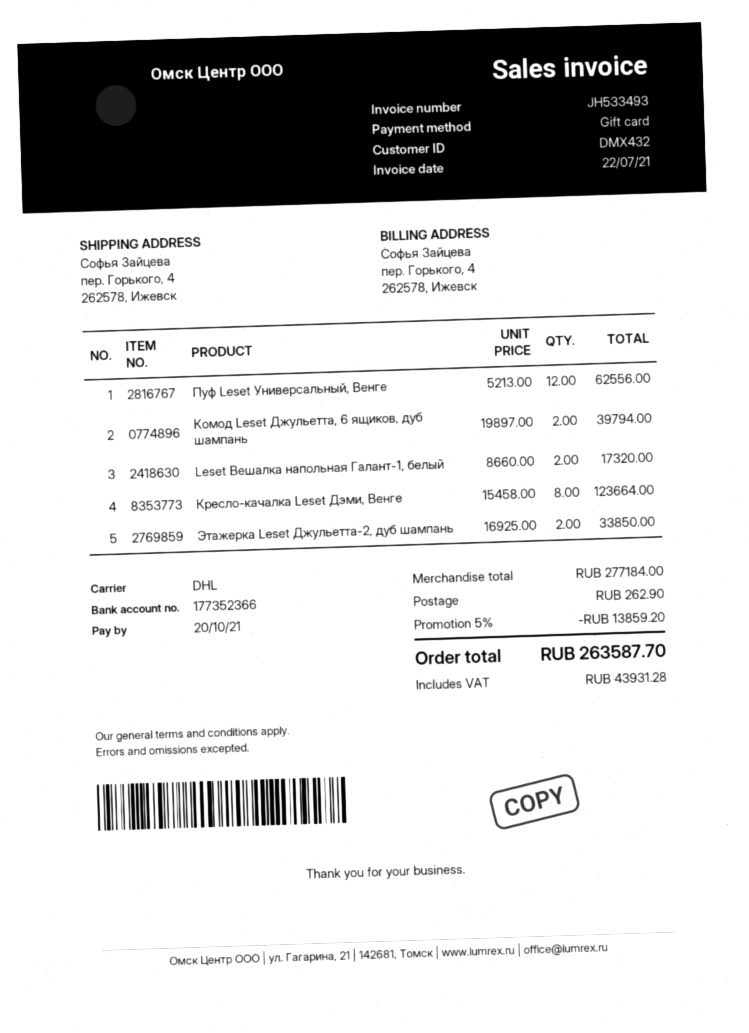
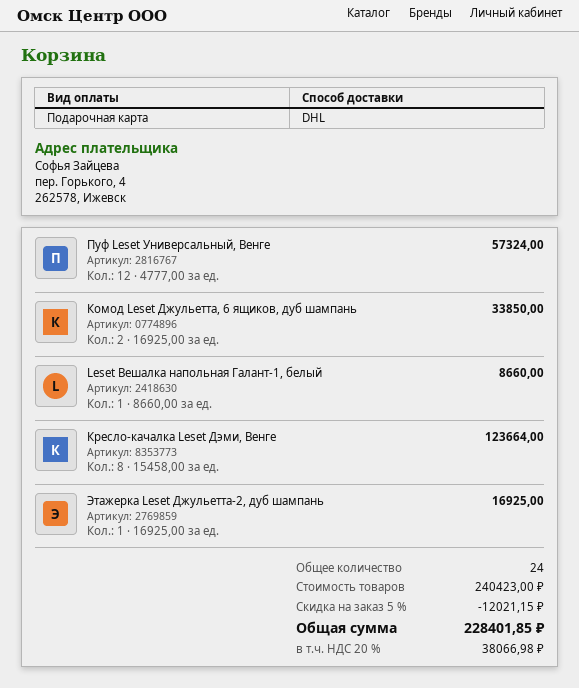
Пуф Leset Универсальный, Венге: 12 x 5213.00 = 62556.00 -> 12 x 4777.00 = 57324.00
Комод Leset Джульетта, 6 ящиков, дуб шампань: 2 x 19897.00 = 39794.00 -> 2 x 16925.00 = 33850.00
Leset Вешалка напольная Галант-1, белый: 2 x 8660.00 = 17320.00 -> 1 x 8660.00 = 8660.00
Этажерка Leset Джульетта-2, дуб шампань: 2 x 16925.00 = 33850.00 -> 1 x 16925.00 = 16925.00
subtotal: 277184.00 -> 240423.00
discount: 5% = 13859.20 -> 5% = 12021.15
shipping: 262.90 -> none
tax: 43931.28 -> 38066.98
total: 263587.70 -> 228401.85

